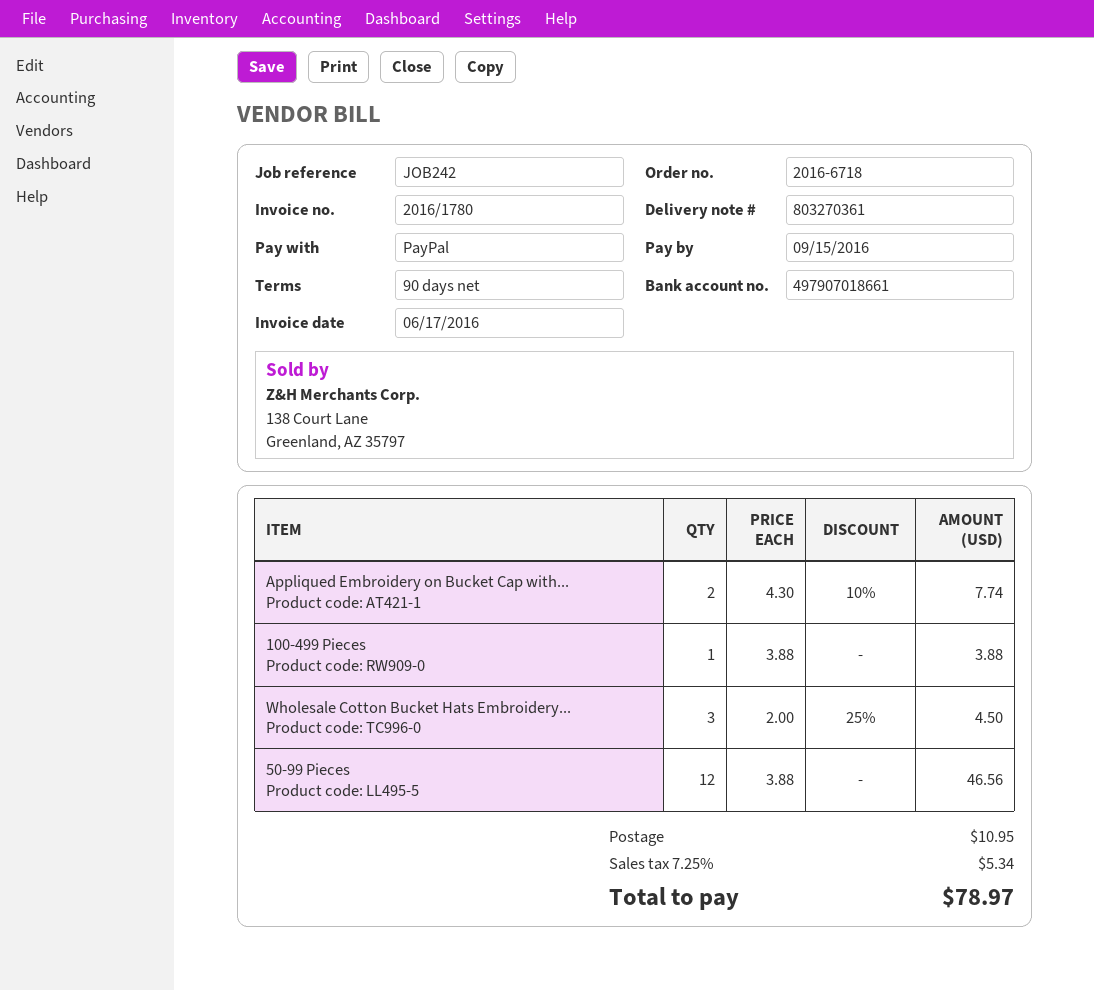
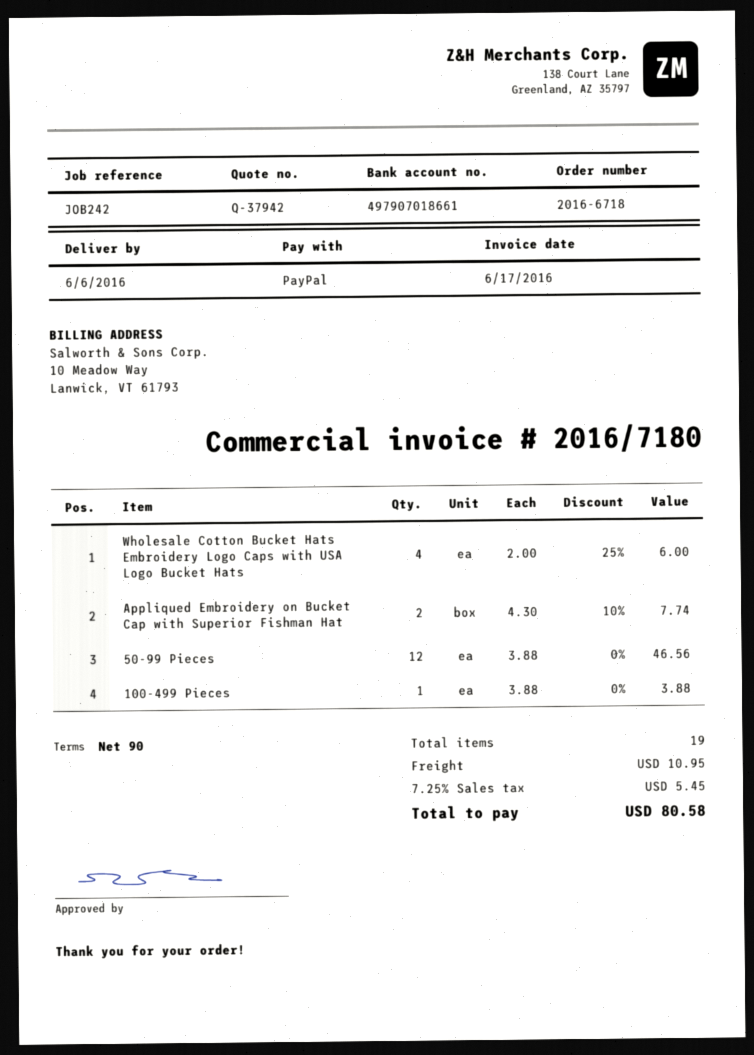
invoice number: 2016/1780 -> 2016/7180
Wholesale Cotton Bucket Hats Embroidery...: 3 x 2.00 - 25% = 4.50 -> 4 x 2.00 - 25% = 6.00
tax: 7.25% = 5.34 -> 7.25% = 5.45
total: 78.97 -> 80.58

